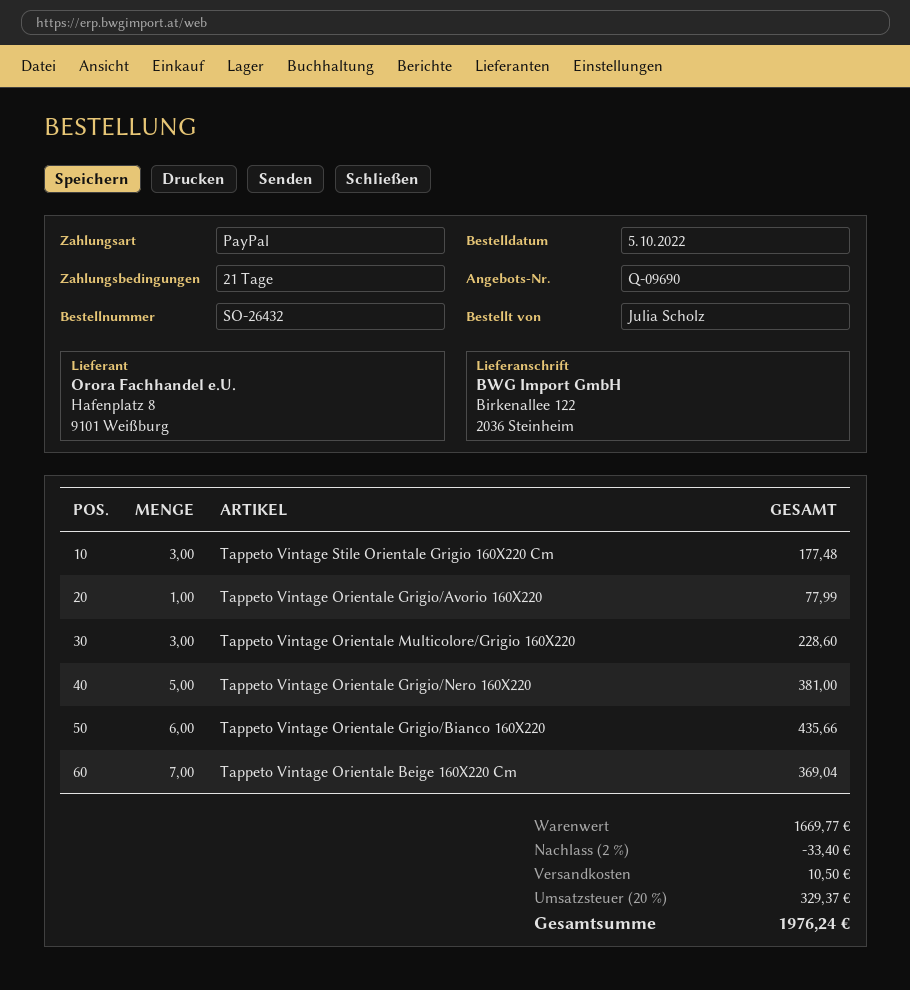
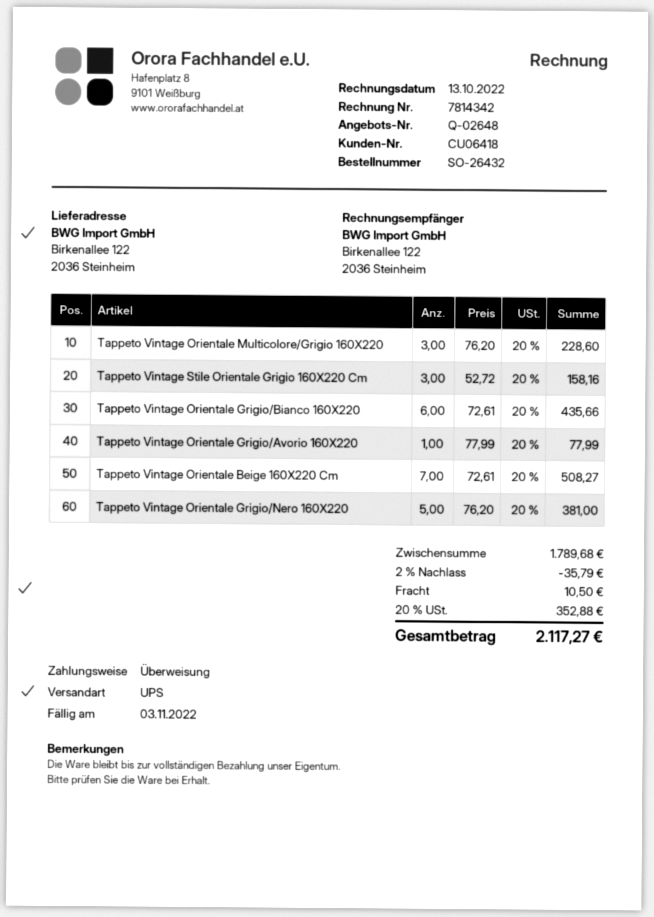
quote number: Q-09690 -> Q-02648
payment method: PayPal -> bank transfer
Tappeto Vintage Stile Orientale Grigio 160X220 Cm: 3 for 177.48 -> 3 for 158.16
Tappeto Vintage Orientale Beige 160X220 Cm: 7 for 369.04 -> 7 for 508.27
subtotal: 1669.77 -> 1789.68
discount: 2% = 33.40 -> 2% = 35.79
tax: 20% = 329.37 -> 20% = 352.88
total: 1976.24 -> 2117.27

